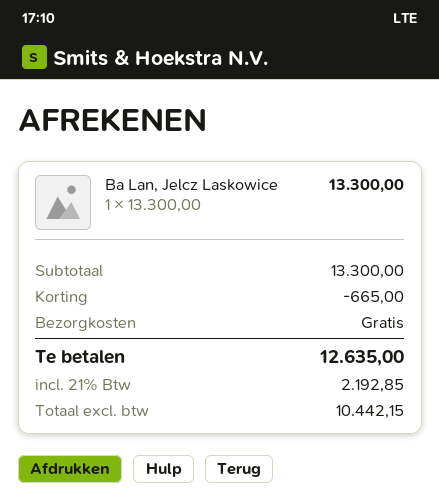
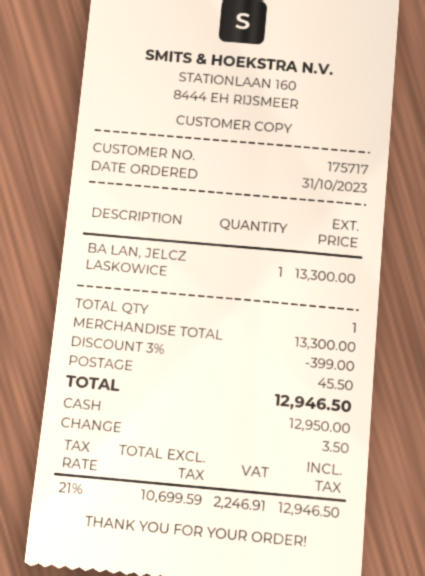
discount: 665.00 -> 399.00
shipping: 0.00 -> 45.50
net: 10442.15 -> 10699.59
tax: 21% = 2192.85 -> 21% = 2246.91
total: 12635.00 -> 12946.50

